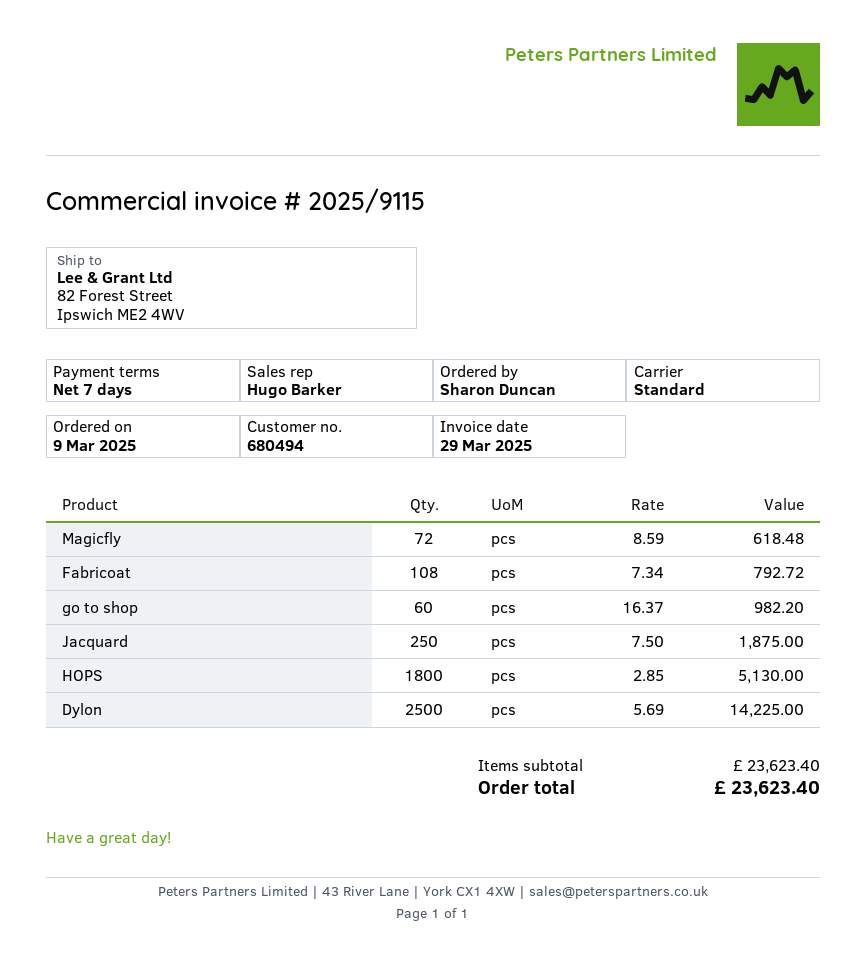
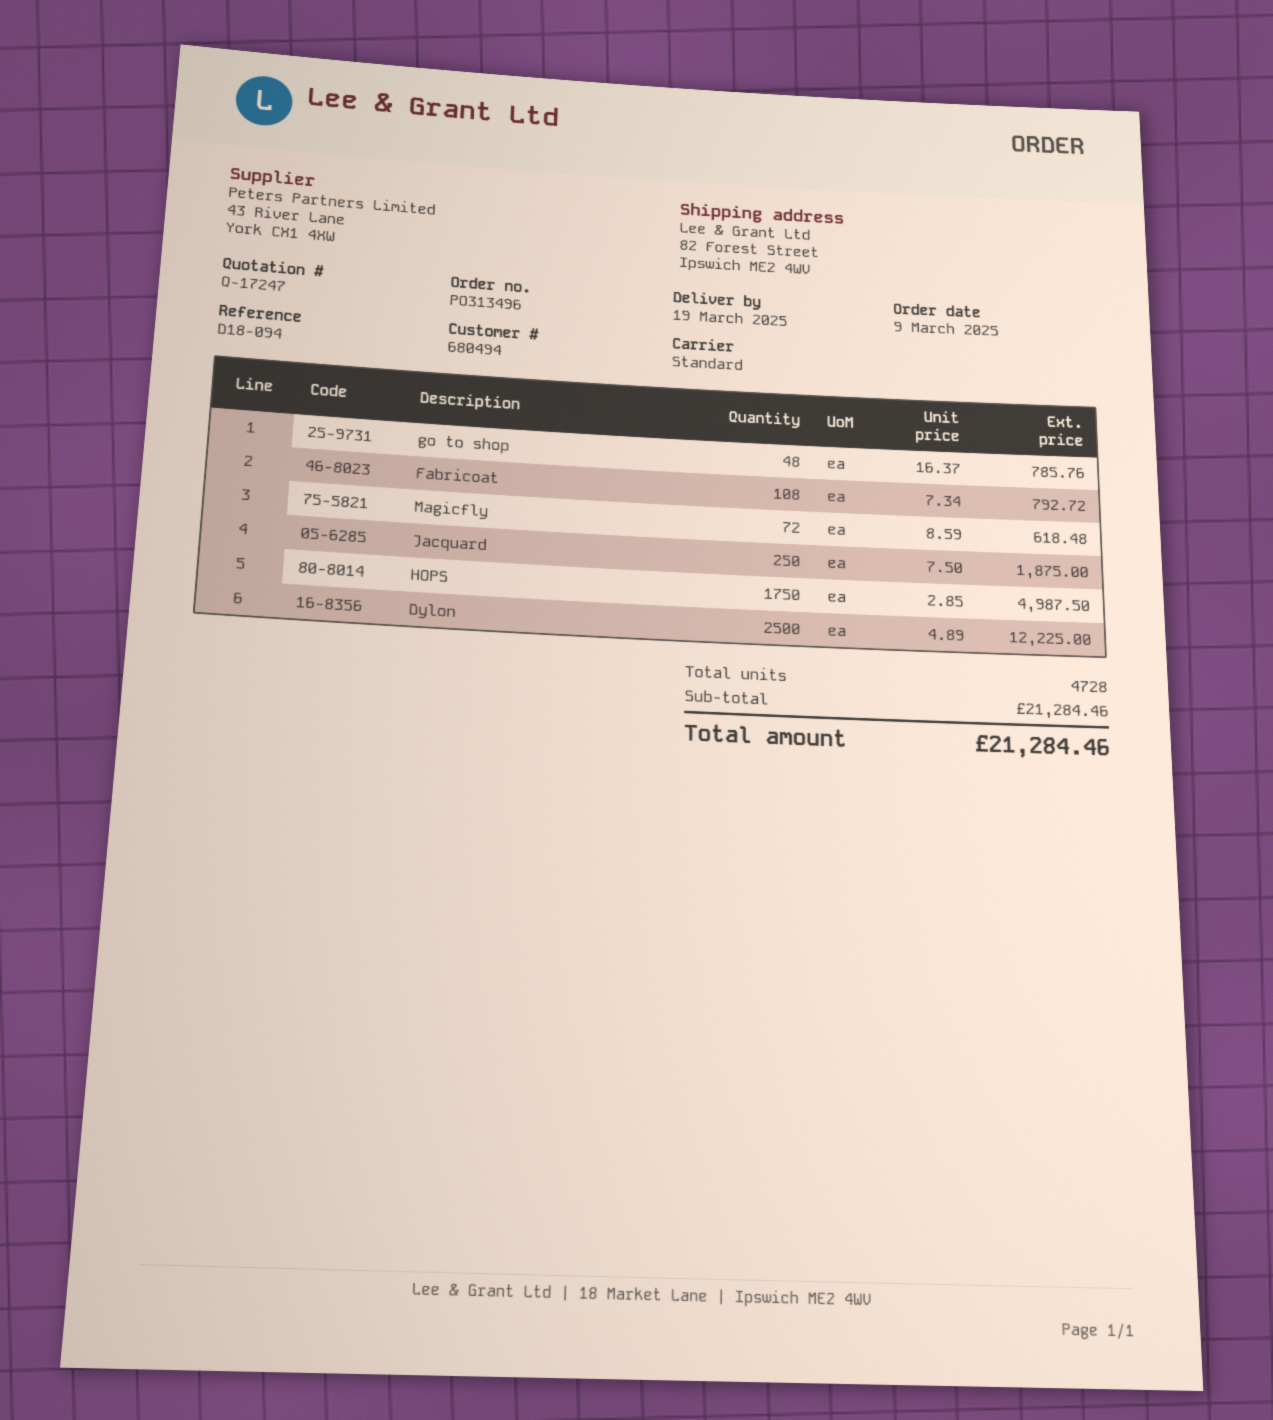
go to shop: 60 x 16.37 = 982.20 -> 48 x 16.37 = 785.76
HOPS: 1800 x 2.85 = 5130.00 -> 1750 x 2.85 = 4987.50
Dylon: 2500 x 5.69 = 14225.00 -> 2500 x 4.89 = 12225.00
subtotal: 23623.40 -> 21284.46
total: 23623.40 -> 21284.46

